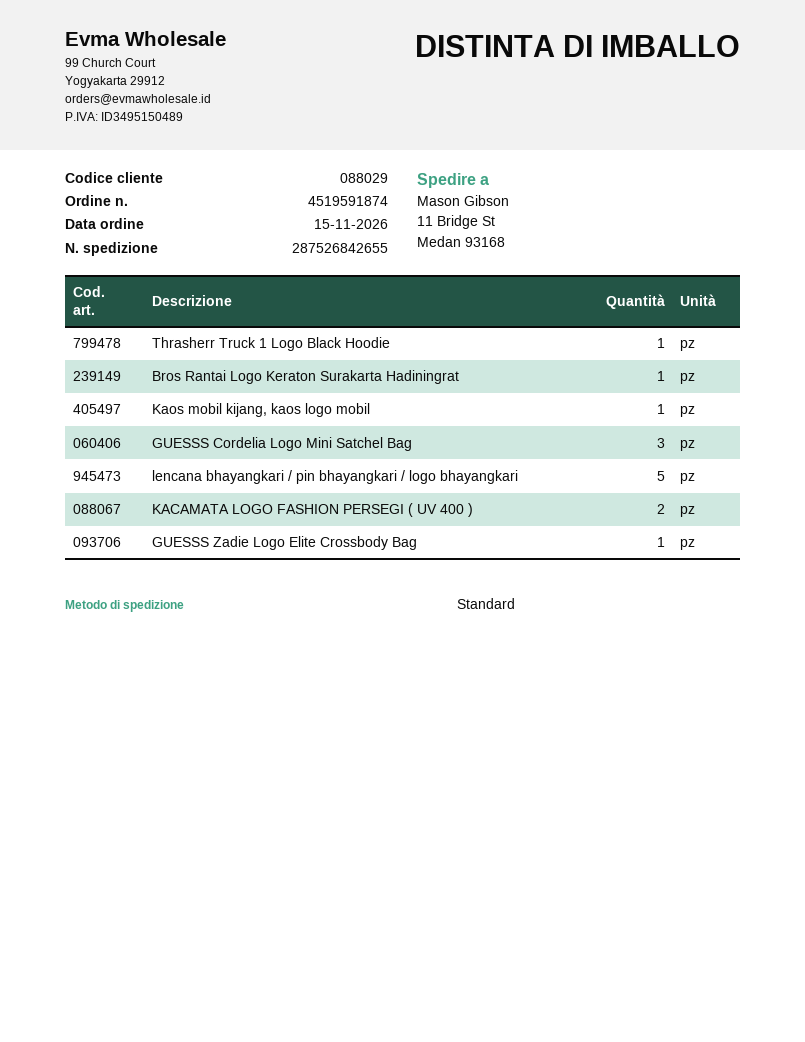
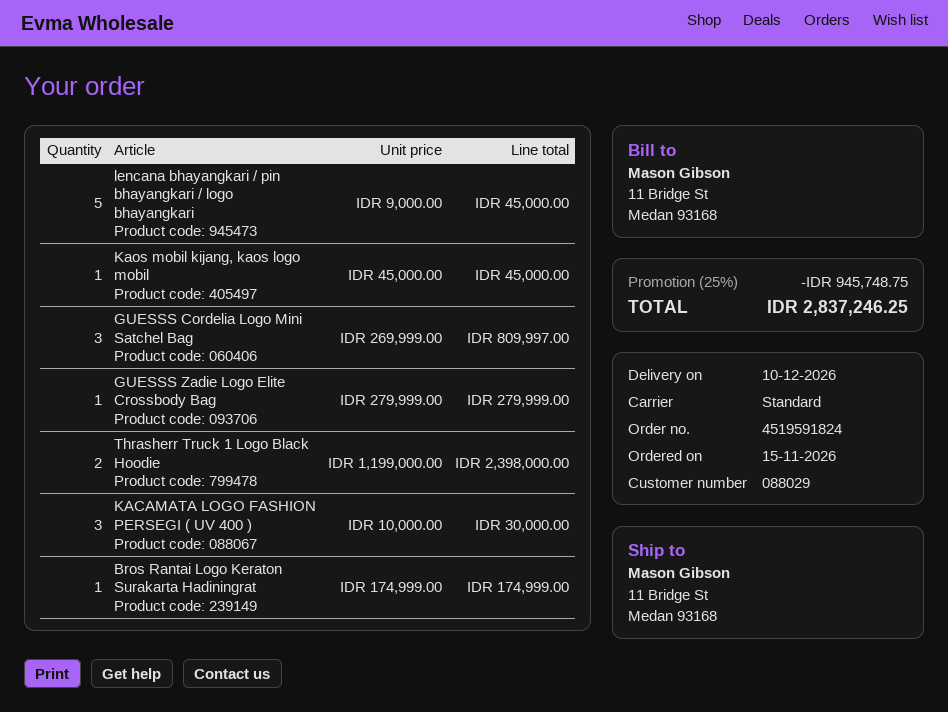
order number: 4519591874 -> 4519591824
Thrasherr Truck 1 Logo Black Hoodie: 1 -> 2
KACAMATA LOGO FASHION PERSEGI ( UV 400 ): 2 -> 3

